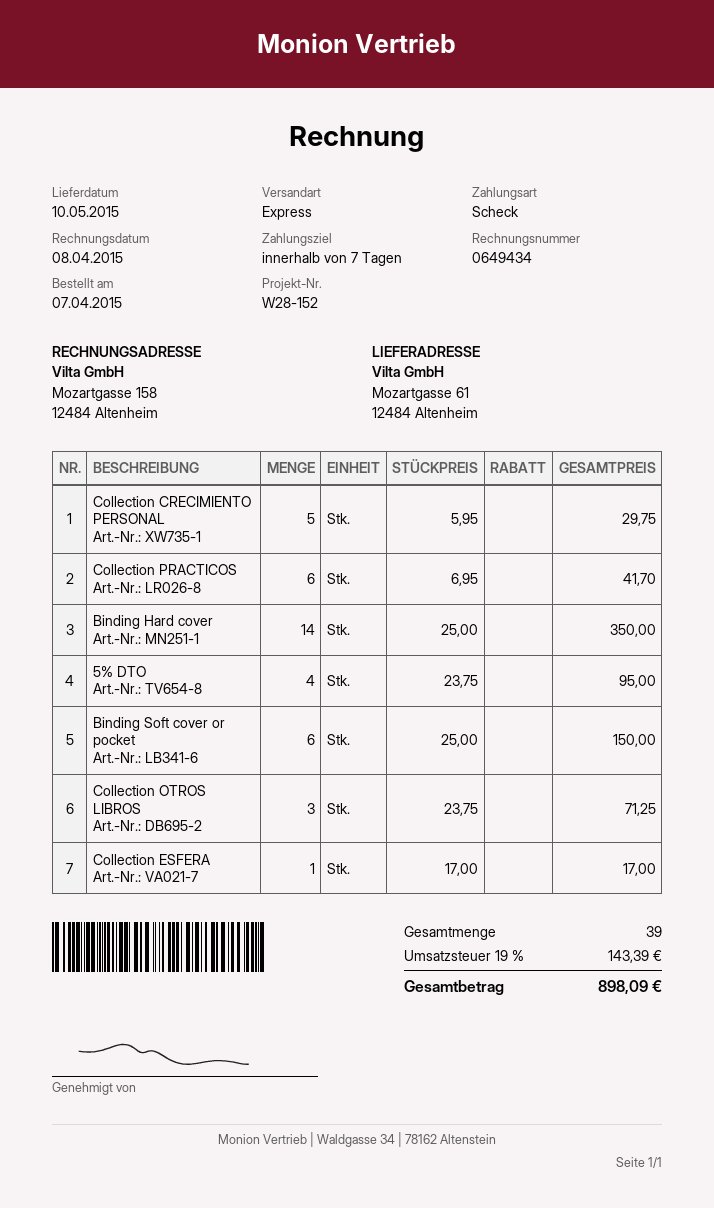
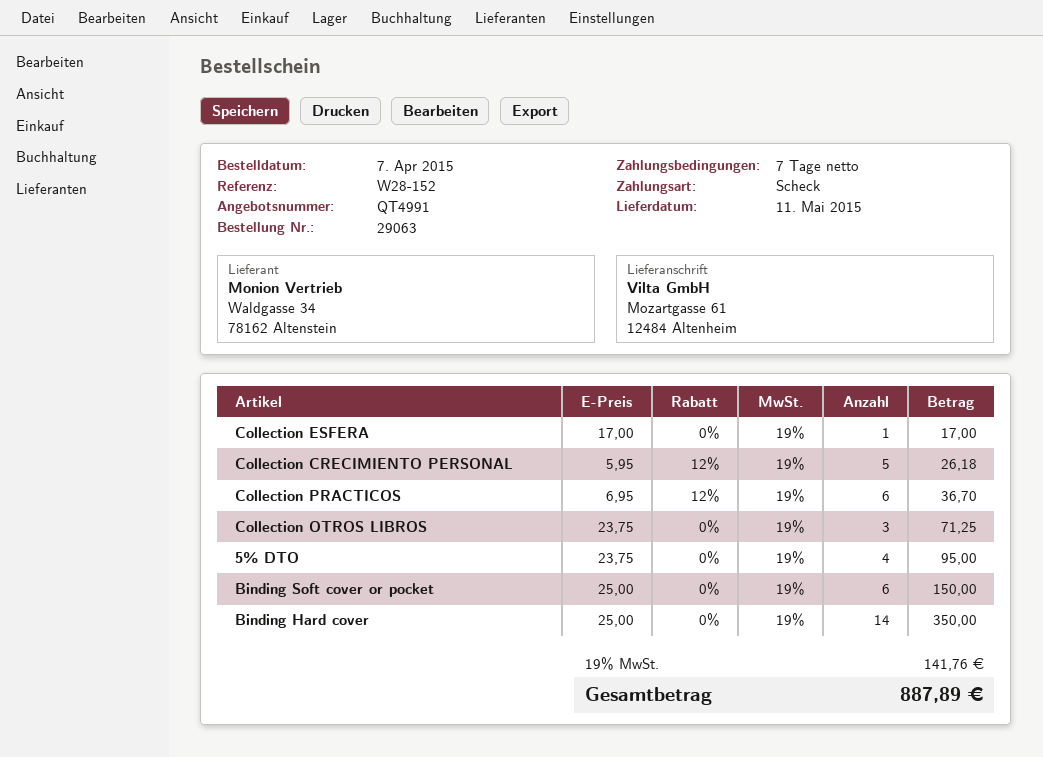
delivery date: 2015-05-10 -> 2015-05-11
Collection CRECIMIENTO PERSONAL: 5 x 5.95 = 29.75 -> 5 x 5.95 - 12% = 26.18
Collection PRACTICOS: 6 x 6.95 = 41.70 -> 6 x 6.95 - 12% = 36.70
tax: 19% = 143.39 -> 19% = 141.76
total: 898.09 -> 887.89

